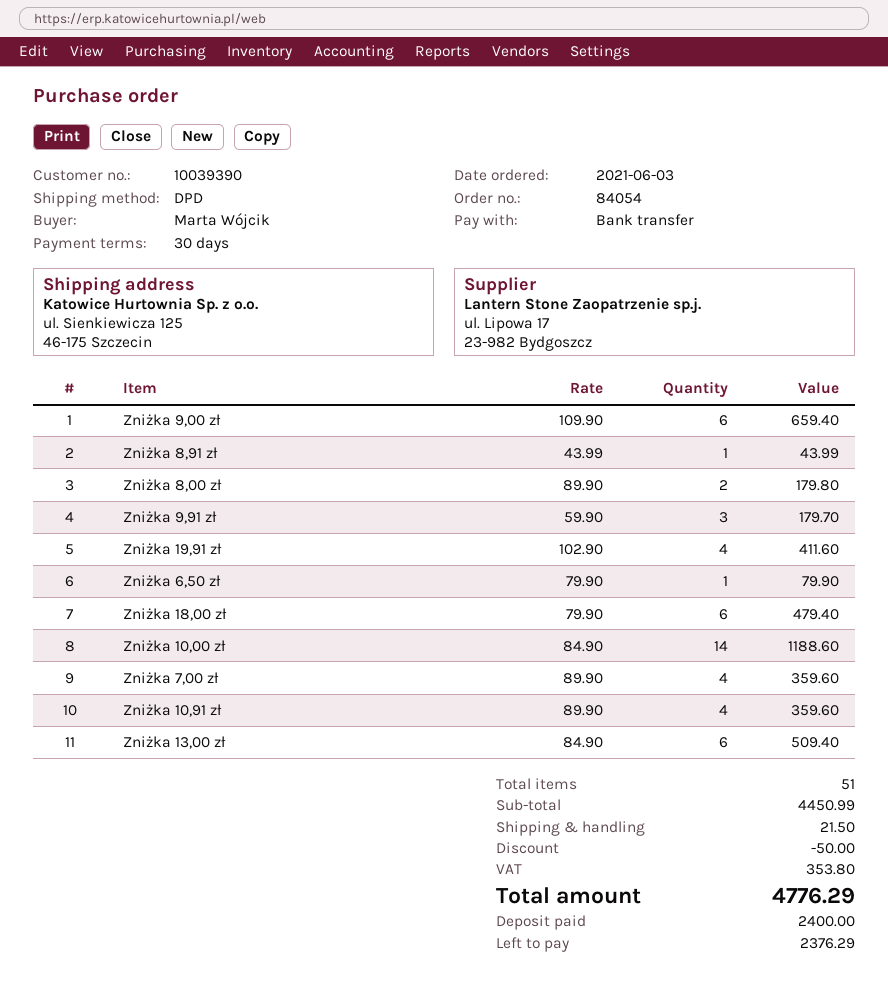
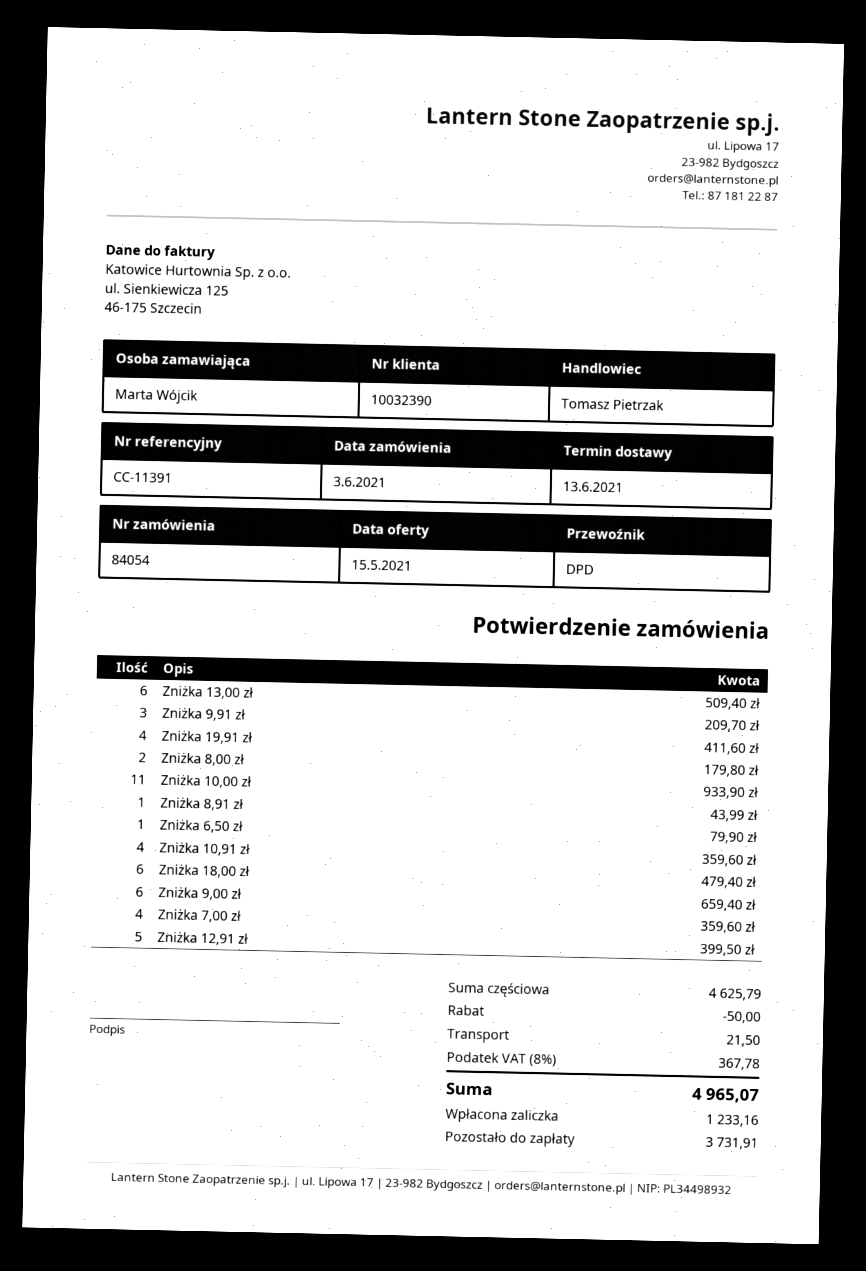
customer number: 10039390 -> 10032390
Zniżka 9,91 zł: 3 for 179.70 -> 3 for 209.70
Zniżka 10,00 zł: 14 for 1188.60 -> 11 for 933.90
Zniżka 12,91 zł: none -> 5 for 399.50
subtotal: 4450.99 -> 4625.79
tax: 353.80 -> 367.78
total: 4776.29 -> 4965.07
deposit: 2400.00 -> 1233.16
balance: 2376.29 -> 3731.91

